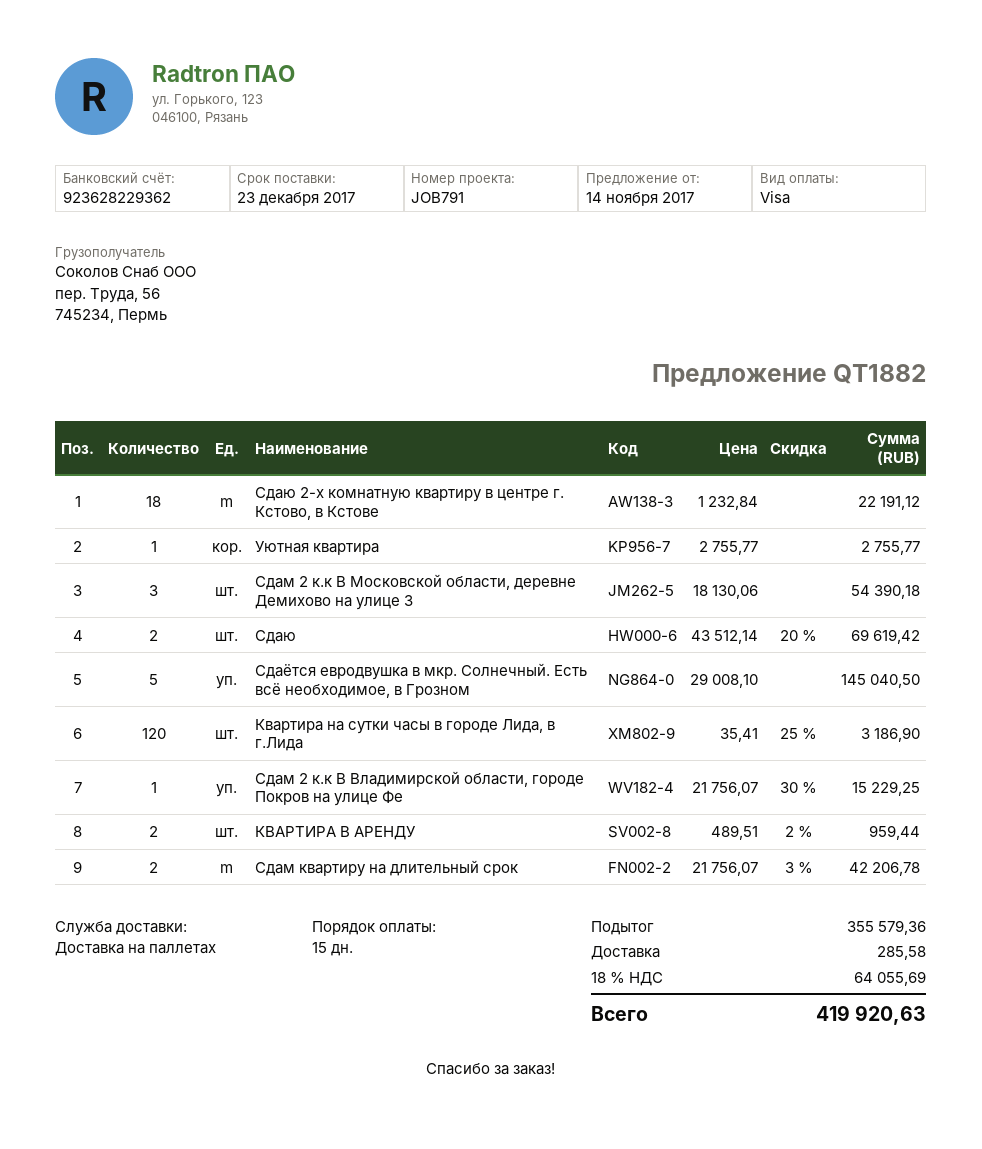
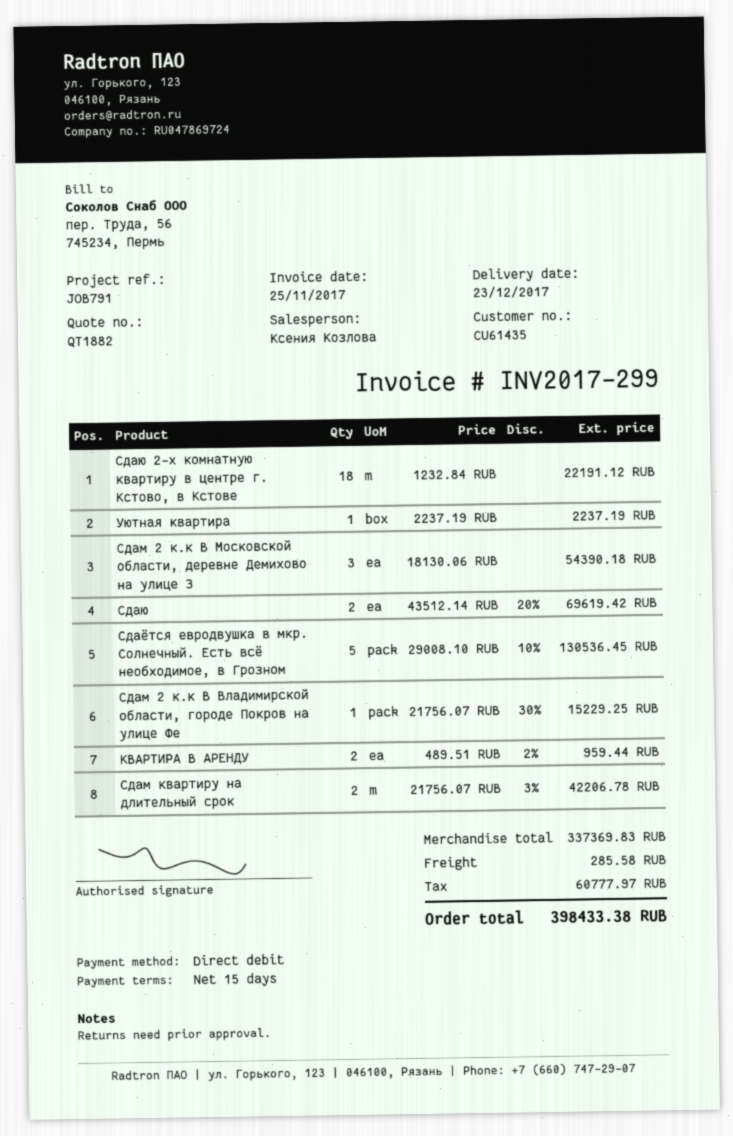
payment method: Visa -> direct debit
Уютная квартира: 1 x 2755.77 = 2755.77 -> 1 x 2237.19 = 2237.19
Сдаётся евродвушка в мкр. Солнечный. Есть всё необходимое, в Грозном: 5 x 29008.10 = 145040.50 -> 5 x 29008.10 - 10% = 130536.45
Квартира на сутки часы в городе Лида, в г.Лида: 120 x 35.41 - 25% = 3186.90 -> none
subtotal: 355579.36 -> 337369.83
tax: 64055.69 -> 60777.97
total: 419920.63 -> 398433.38

